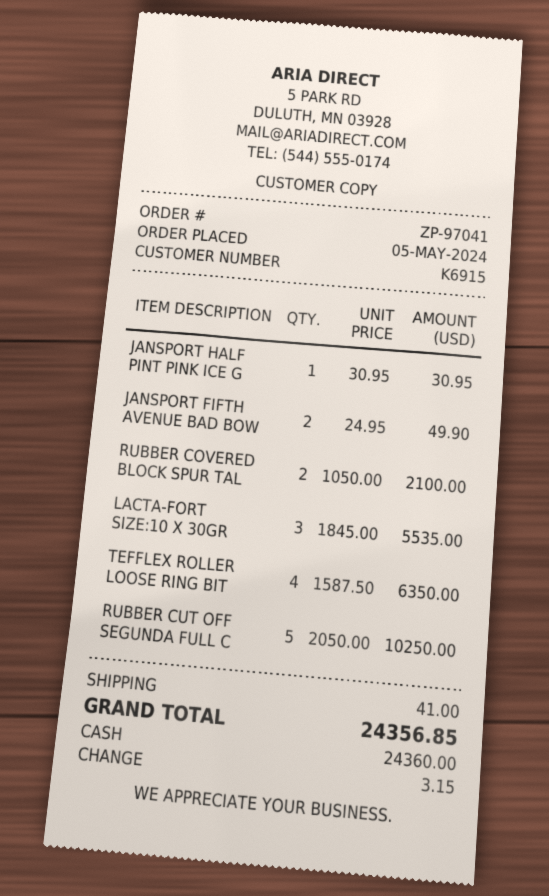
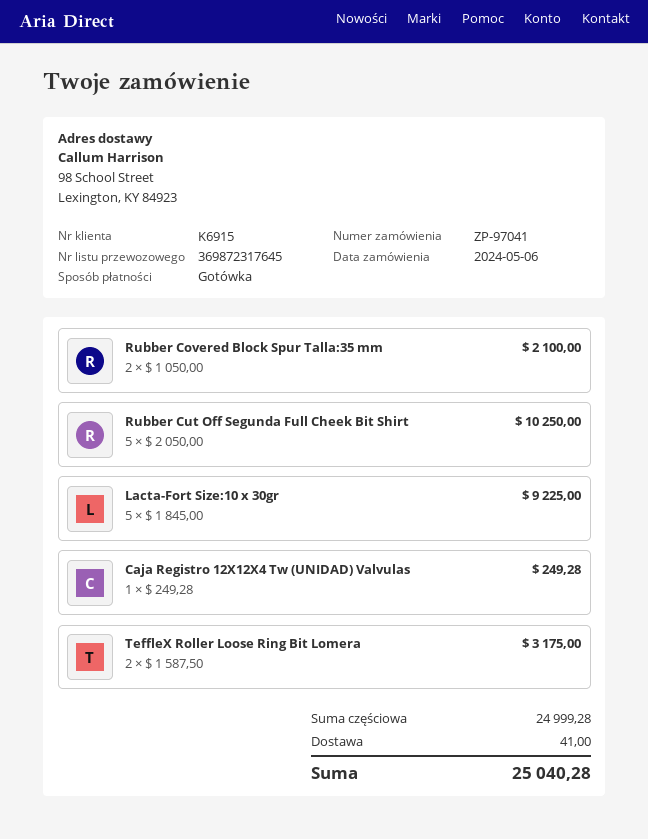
order date: 2024-05-05 -> 2024-05-06
JANSPORT HALF PINT PINK ICE G: 1 x 30.95 = 30.95 -> none
JANSPORT FIFTH AVENUE BAD BOW: 2 x 24.95 = 49.90 -> none
LACTA-FORT SIZE:10 X 30GR: 3 x 1845.00 = 5535.00 -> 5 x 1845.00 = 9225.00
TEFFLEX ROLLER LOOSE RING BIT: 4 x 1587.50 = 6350.00 -> 2 x 1587.50 = 3175.00
Caja Registro 12X12X4 Tw (UNIDAD) Valvulas: none -> 1 x 249.28 = 249.28
total: 24356.85 -> 25040.28

